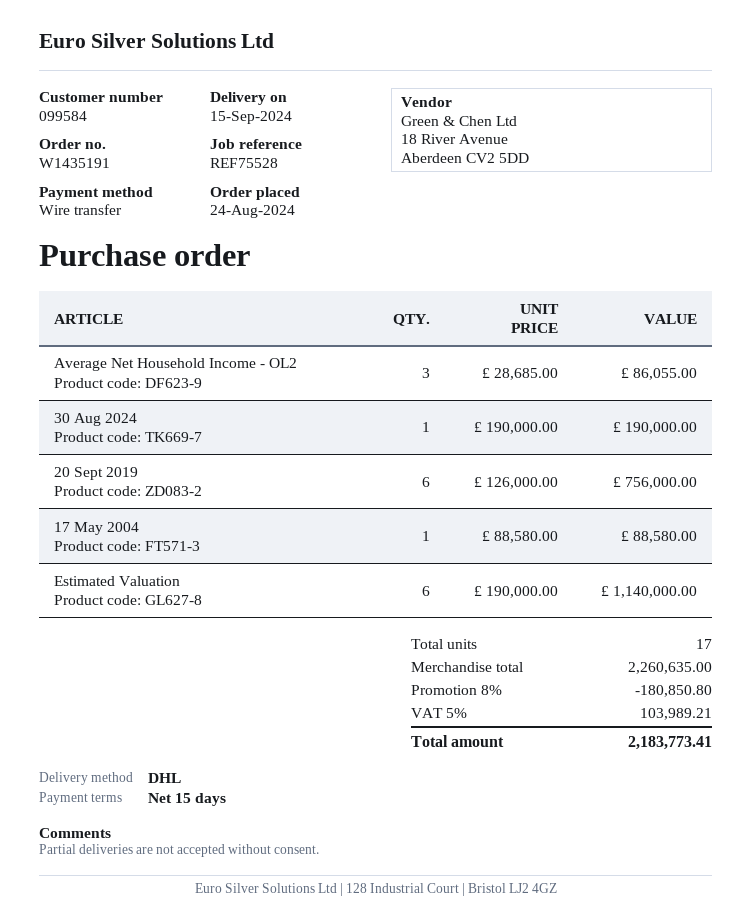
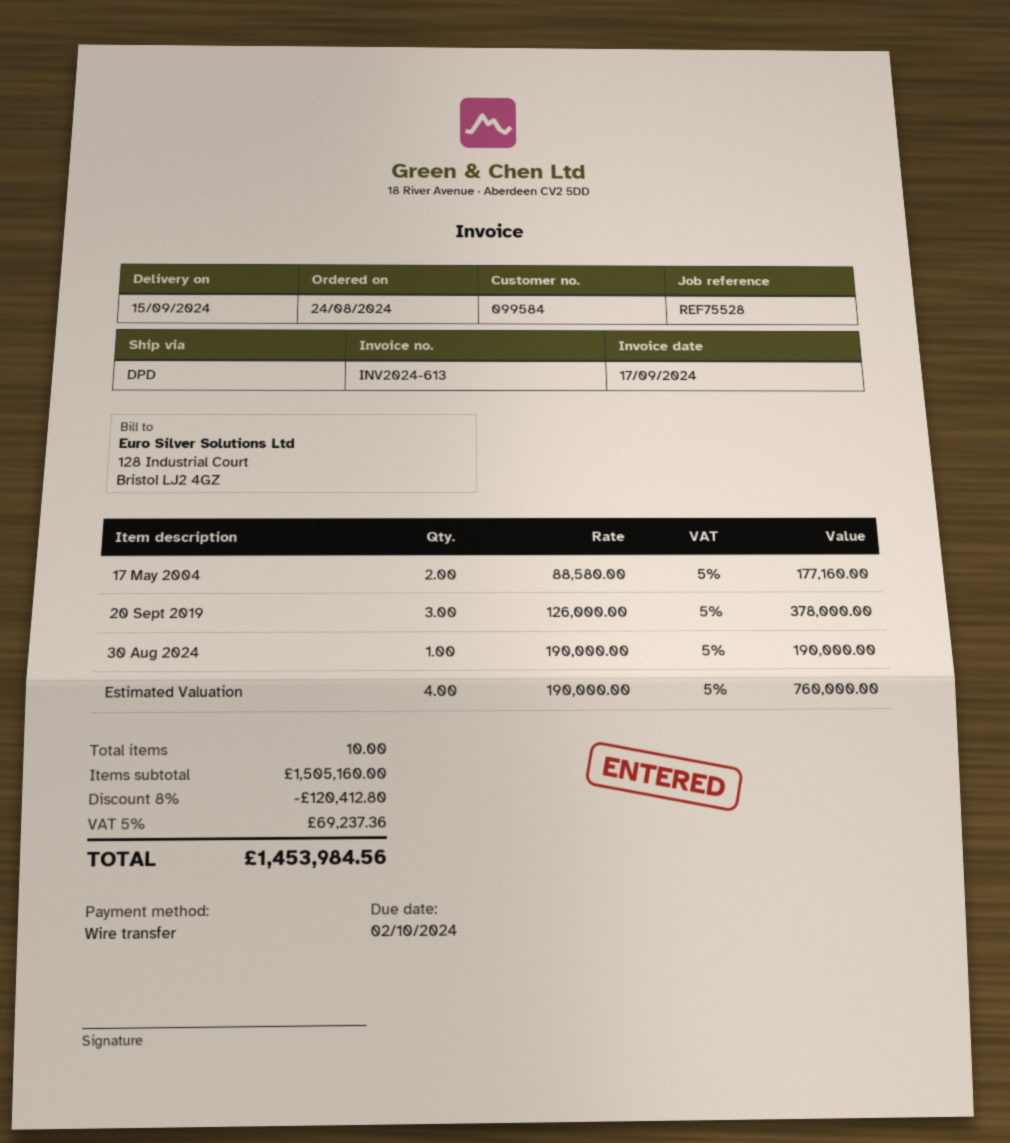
shipping method: DHL -> DPD
Average Net Household Income - OL2: 3 x 28685.00 = 86055.00 -> none
20 Sept 2019: 6 x 126000.00 = 756000.00 -> 3 x 126000.00 = 378000.00
17 May 2004: 1 x 88580.00 = 88580.00 -> 2 x 88580.00 = 177160.00
Estimated Valuation: 6 x 190000.00 = 1140000.00 -> 4 x 190000.00 = 760000.00
total quantity: 17 -> 10
subtotal: 2260635.00 -> 1505160.00
discount: 8% = 180850.80 -> 8% = 120412.80
tax: 5% = 103989.21 -> 5% = 69237.36
total: 2183773.41 -> 1453984.56

